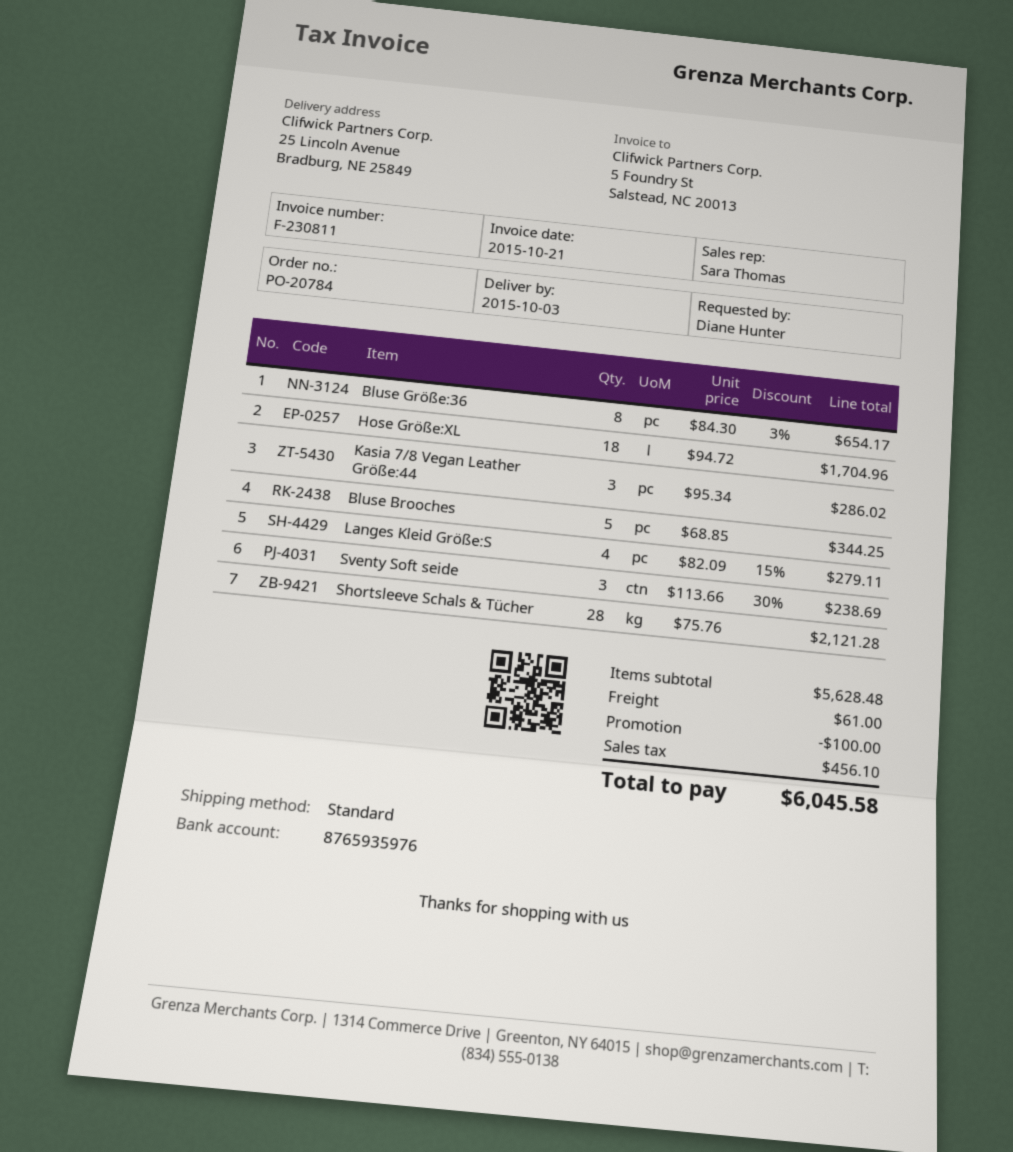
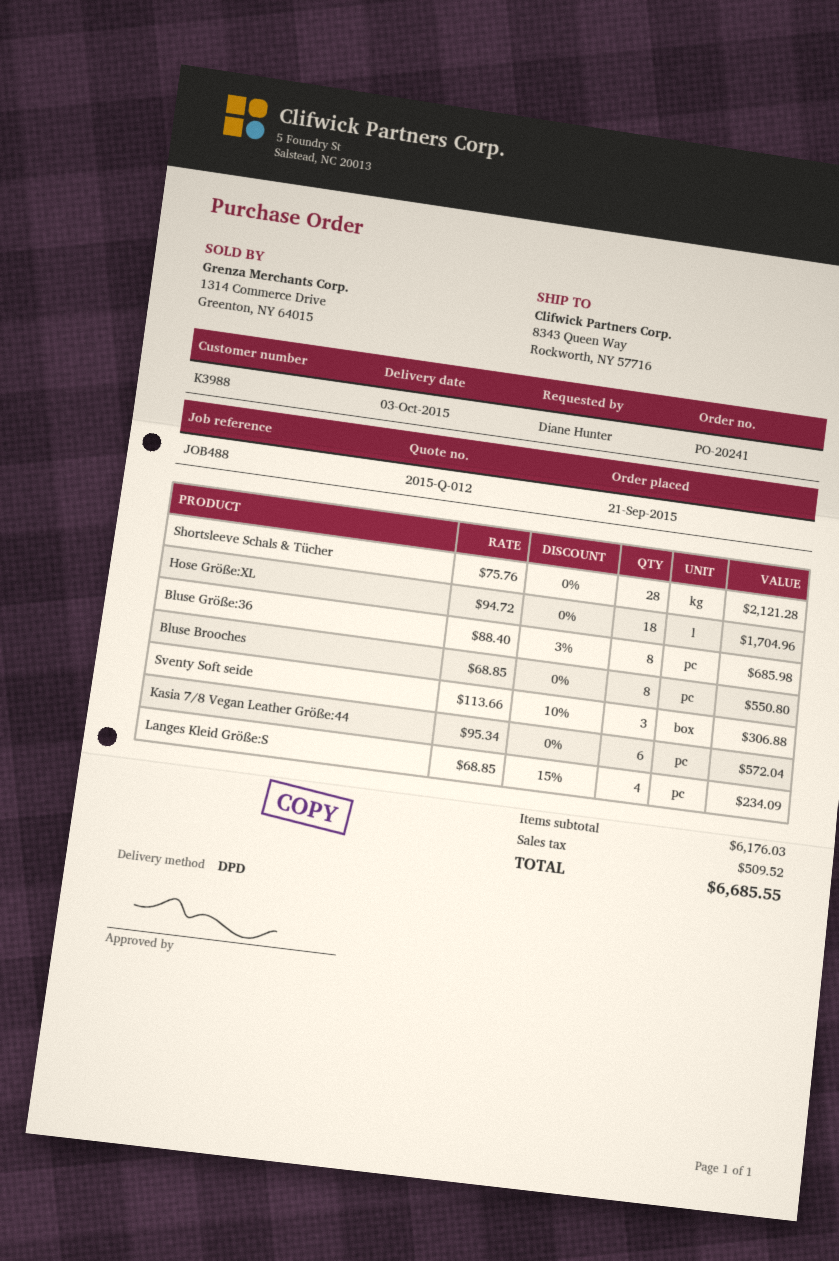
order number: PO-20784 -> PO-20241
shipping method: standard -> DPD
ship to: 25 Lincoln Avenue, Bradburg, NE 25849 -> 8343 Queen Way, Rockworth, NY 57716
Bluse Größe:36: 8 x 84.30 - 3% = 654.17 -> 8 x 88.40 - 3% = 685.98
Kasia 7/8 Vegan Leather Größe:44: 3 x 95.34 = 286.02 -> 6 x 95.34 = 572.04
Bluse Brooches: 5 x 68.85 = 344.25 -> 8 x 68.85 = 550.80
Langes Kleid Größe:S: 4 x 82.09 - 15% = 279.11 -> 4 x 68.85 - 15% = 234.09
Sventy Soft seide: 3 x 113.66 - 30% = 238.69 -> 3 x 113.66 - 10% = 306.88
subtotal: 5628.48 -> 6176.03
discount: 100.00 -> none
shipping: 61.00 -> none
tax: 456.10 -> 509.52
total: 6045.58 -> 6685.55

